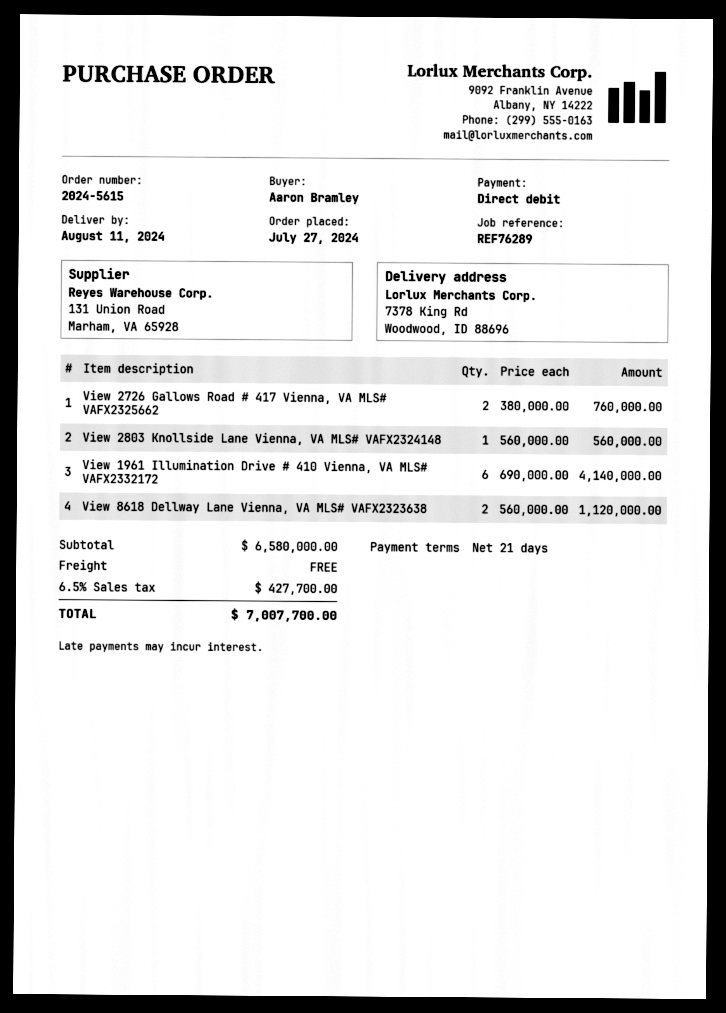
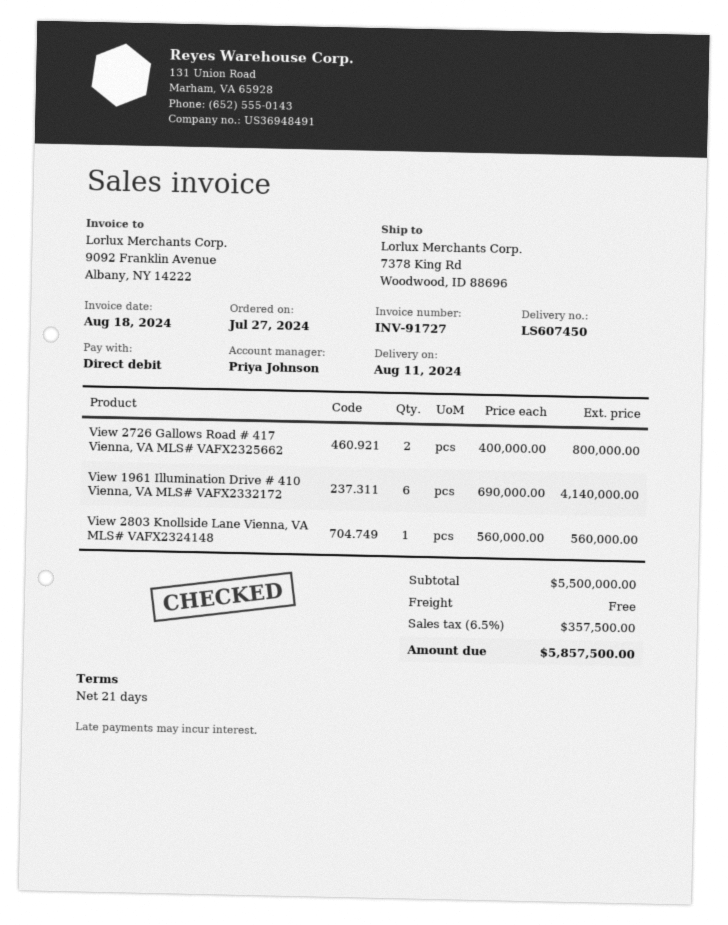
View 2726 Gallows Road # 417 Vienna, VA MLS# VAFX2325662: 2 x 380000.00 = 760000.00 -> 2 x 400000.00 = 800000.00
View 8618 Dellway Lane Vienna, VA MLS# VAFX2323638: 2 x 560000.00 = 1120000.00 -> none
subtotal: 6580000.00 -> 5500000.00
tax: 6.5% = 427700.00 -> 6.5% = 357500.00
total: 7007700.00 -> 5857500.00

